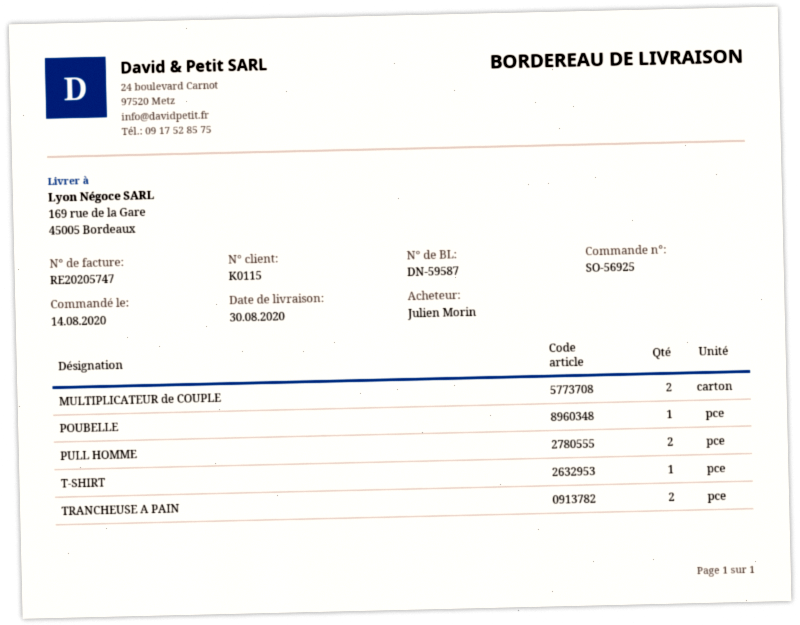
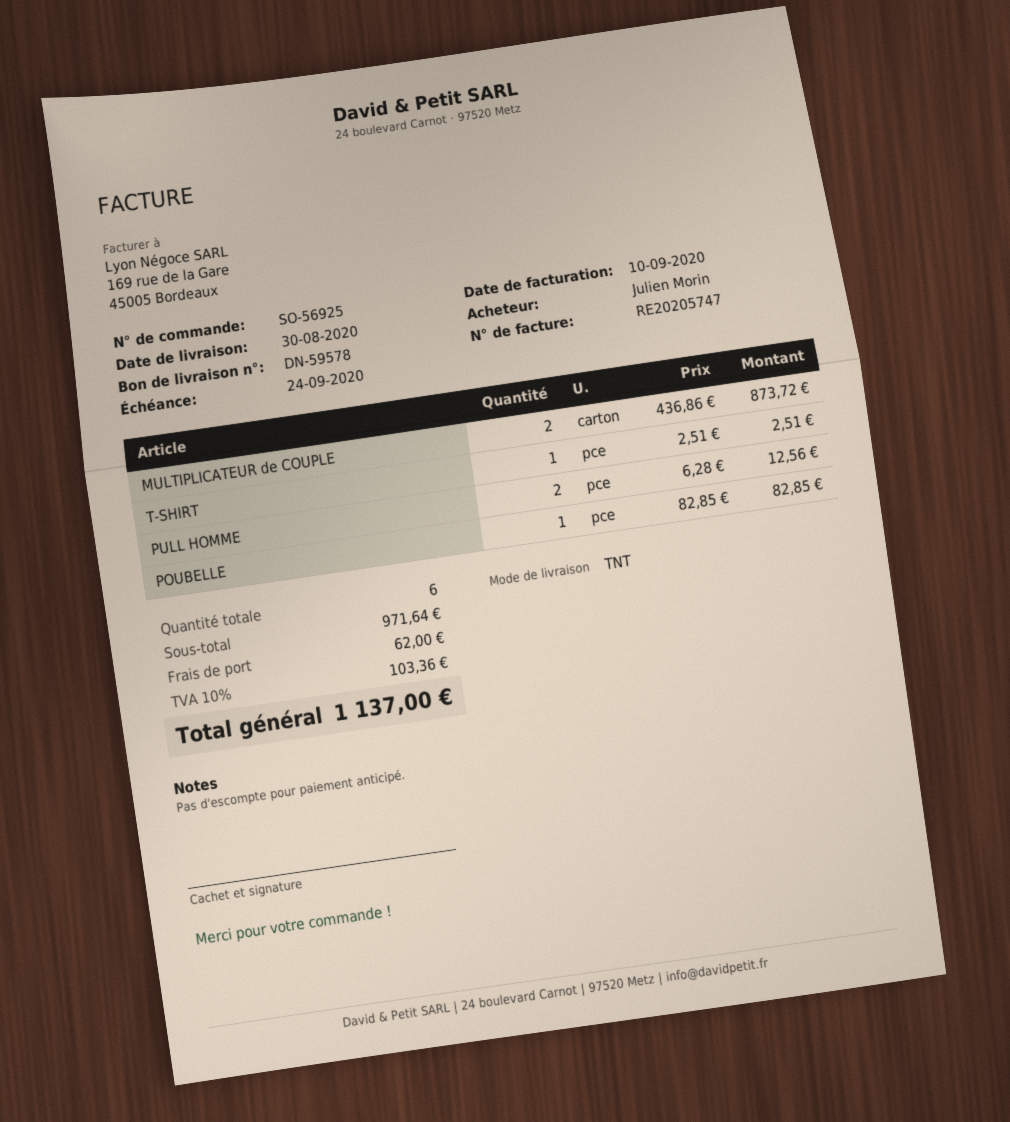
delivery note number: DN-59587 -> DN-59578
TRANCHEUSE A PAIN: 2 -> none

